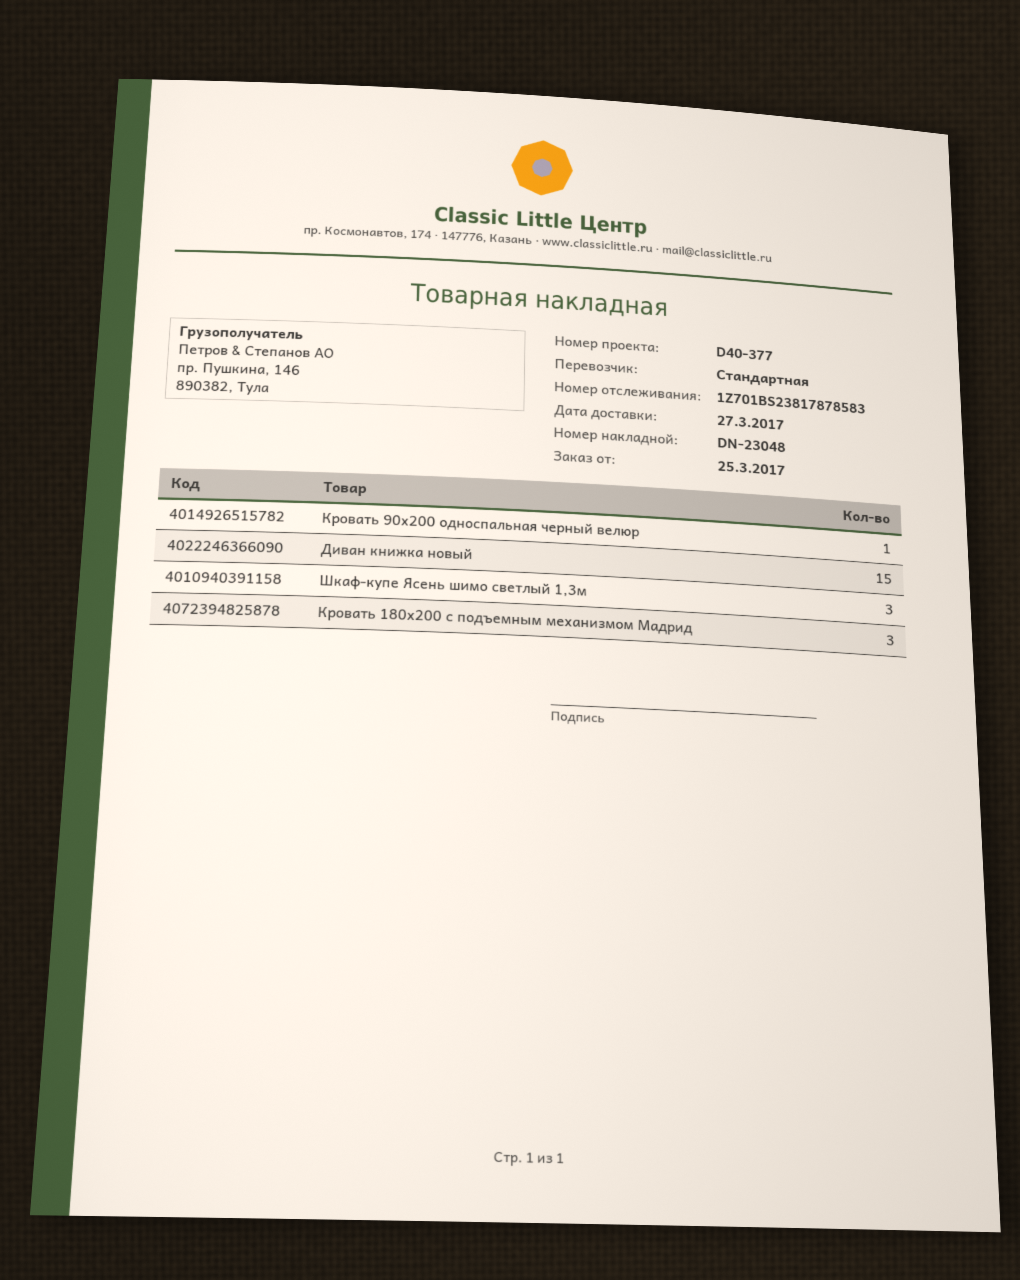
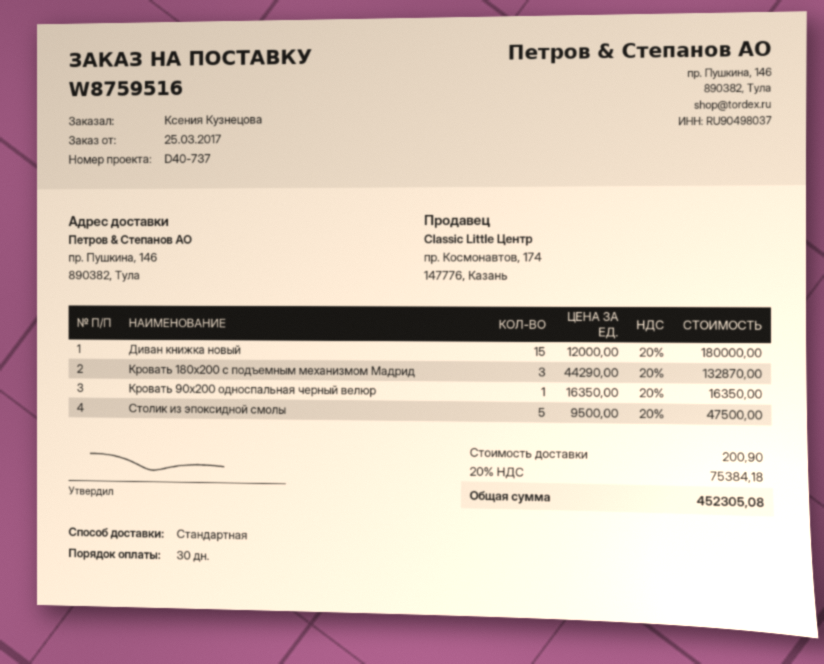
reference: D40-377 -> D40-737
Шкаф-купе Ясень шимо светлый 1,3м: 3 -> none
Столик из эпоксидной смолы: none -> 5

